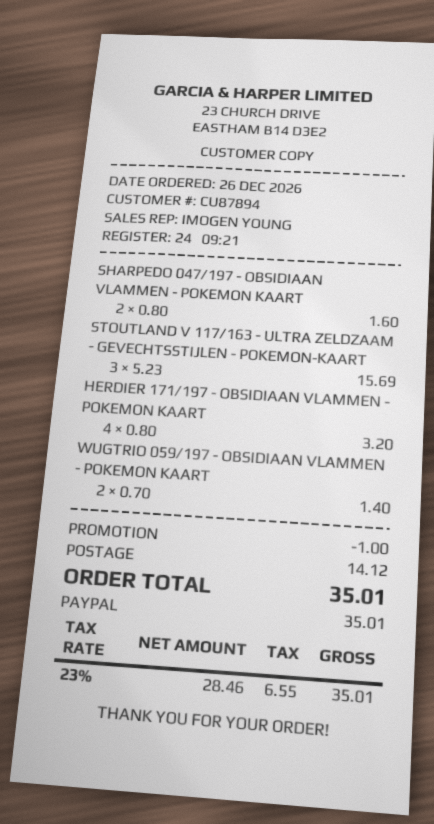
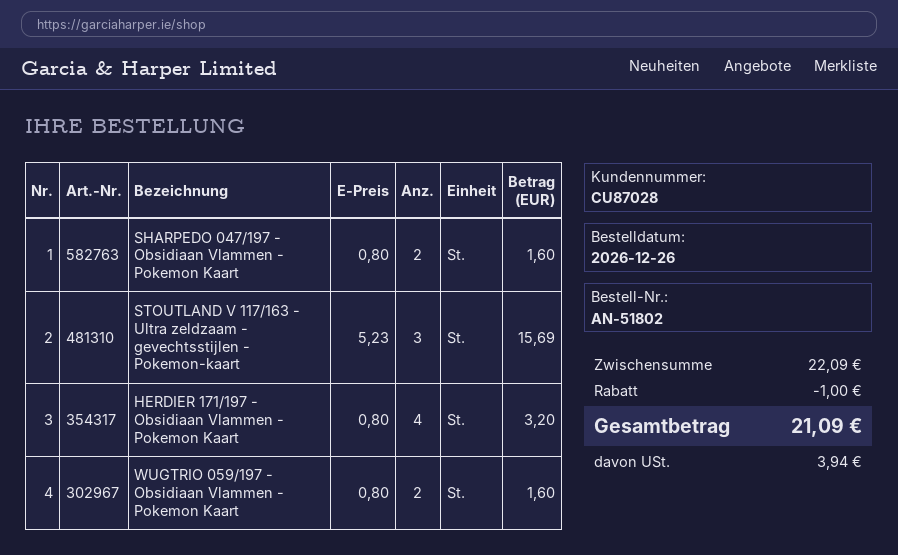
customer number: CU87894 -> CU87028
WUGTRIO 059/197 - OBSIDIAAN VLAMMEN - POKEMON KAART: 2 x 0.70 = 1.40 -> 2 x 0.80 = 1.60
shipping: 14.12 -> none
tax: 6.55 -> 3.94
total: 35.01 -> 21.09

